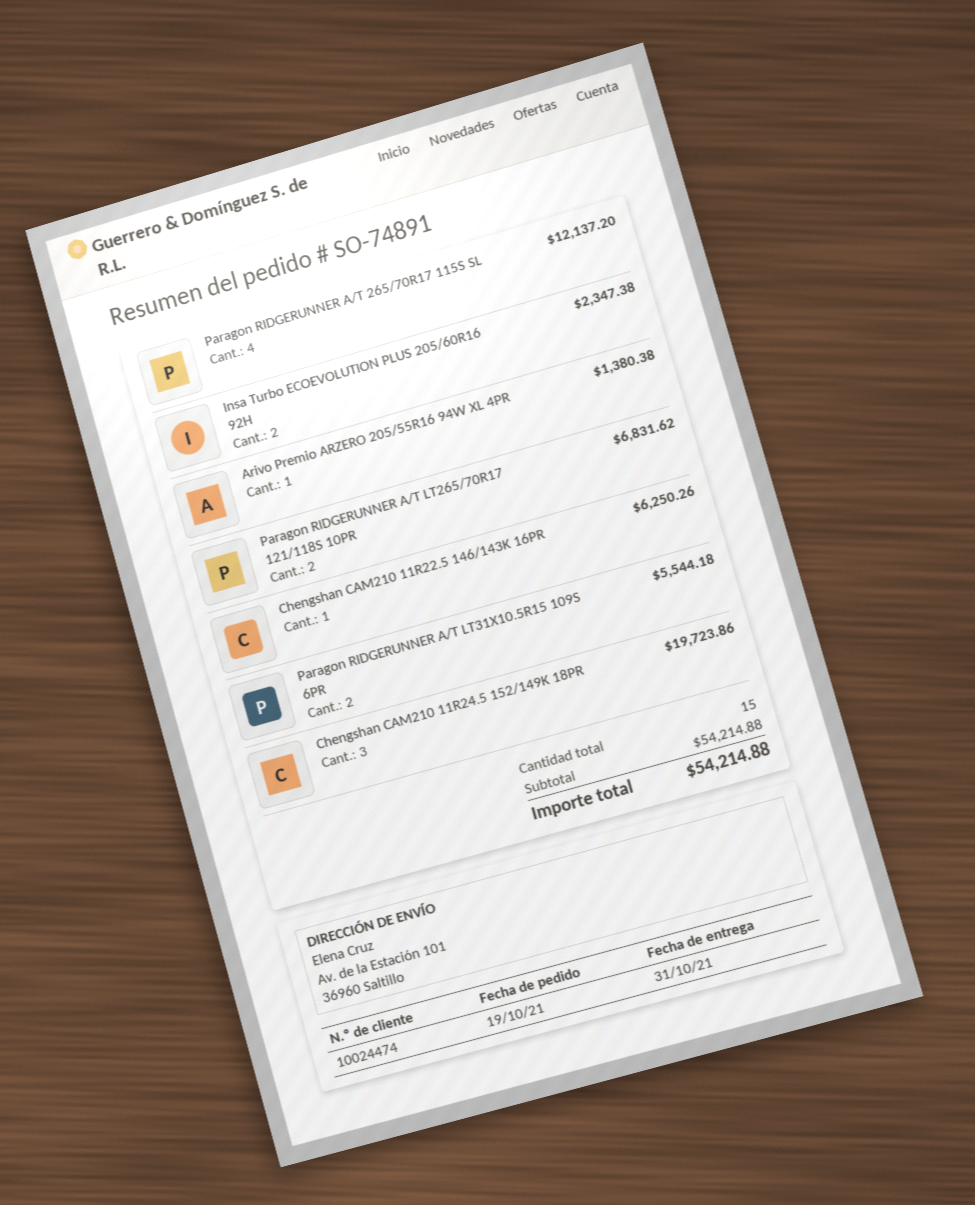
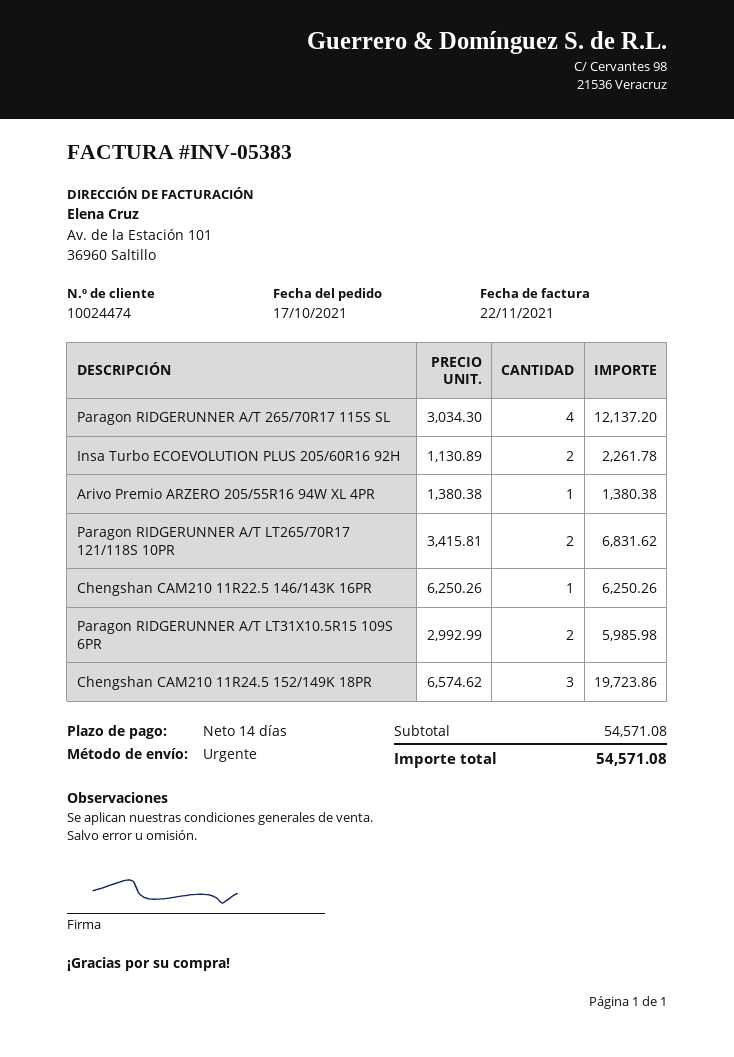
order date: 2021-10-19 -> 2021-10-17
Insa Turbo ECOEVOLUTION PLUS 205/60R16 92H: 2 for 2347.38 -> 2 for 2261.78
Paragon RIDGERUNNER A/T LT31X10.5R15 109S 6PR: 2 for 5544.18 -> 2 for 5985.98
subtotal: 54214.88 -> 54571.08
total: 54214.88 -> 54571.08

